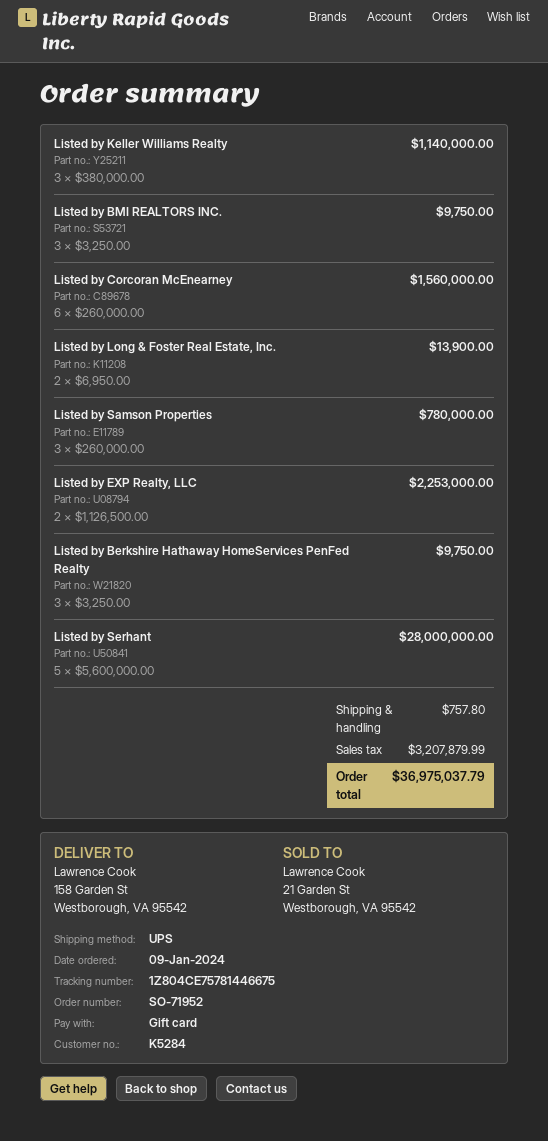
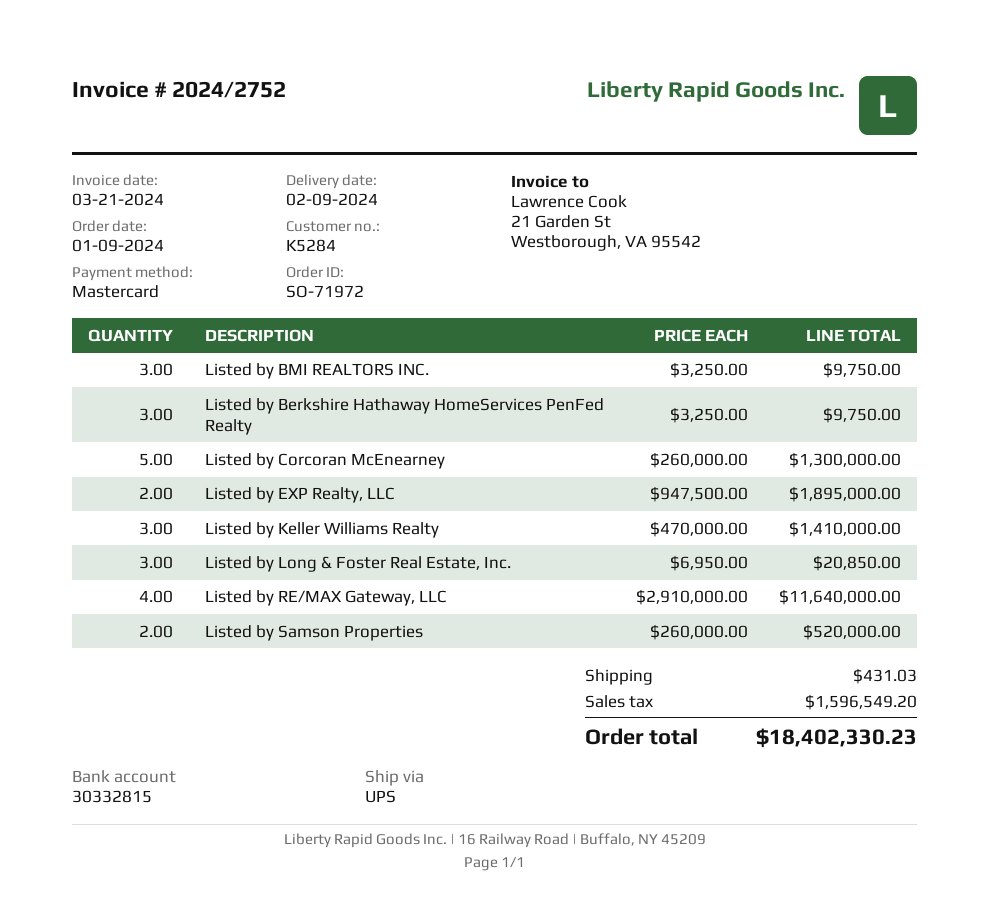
order number: SO-71952 -> SO-71972
payment method: gift card -> Mastercard
Listed by Keller Williams Realty: 3 x 380000.00 = 1140000.00 -> 3 x 470000.00 = 1410000.00
Listed by Corcoran McEnearney: 6 x 260000.00 = 1560000.00 -> 5 x 260000.00 = 1300000.00
Listed by Long & Foster Real Estate, Inc.: 2 x 6950.00 = 13900.00 -> 3 x 6950.00 = 20850.00
Listed by Samson Properties: 3 x 260000.00 = 780000.00 -> 2 x 260000.00 = 520000.00
Listed by EXP Realty, LLC: 2 x 1126500.00 = 2253000.00 -> 2 x 947500.00 = 1895000.00
Listed by Serhant: 5 x 5600000.00 = 28000000.00 -> none
Listed by RE/MAX Gateway, LLC: none -> 4 x 2910000.00 = 11640000.00
shipping: 757.80 -> 431.03
tax: 3207879.99 -> 1596549.20
total: 36975037.79 -> 18402330.23

